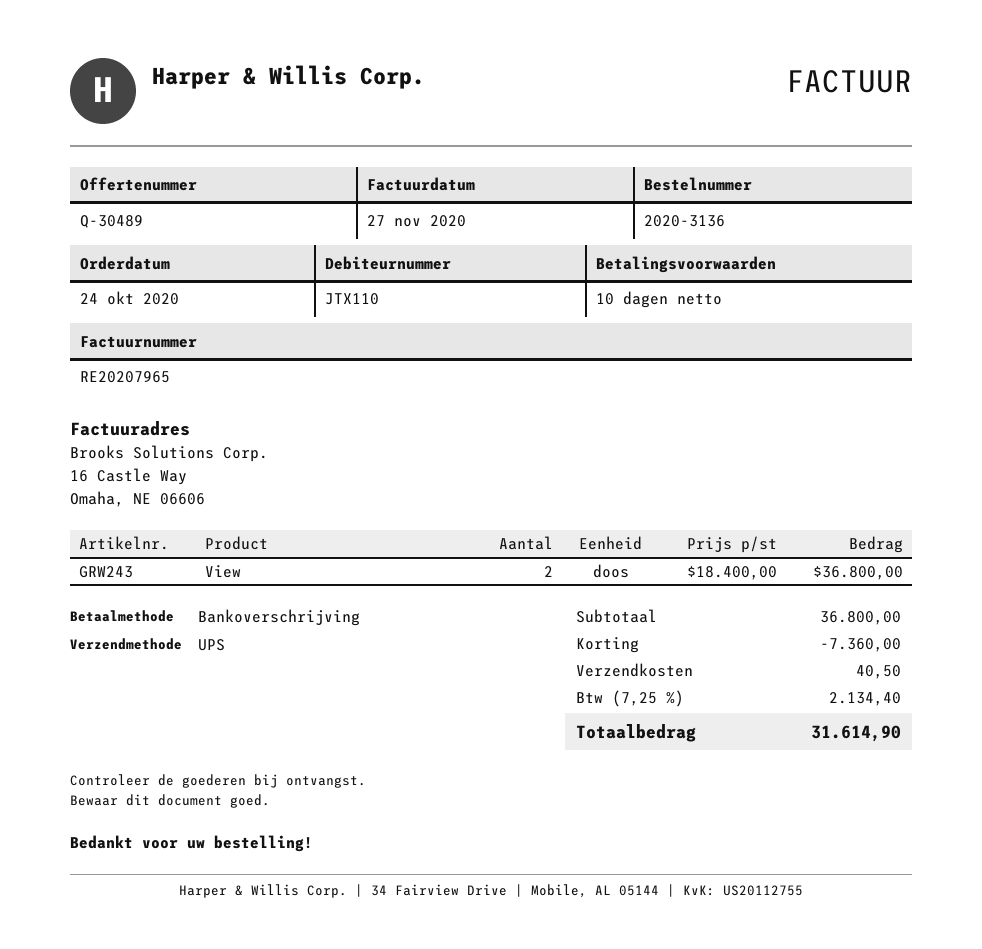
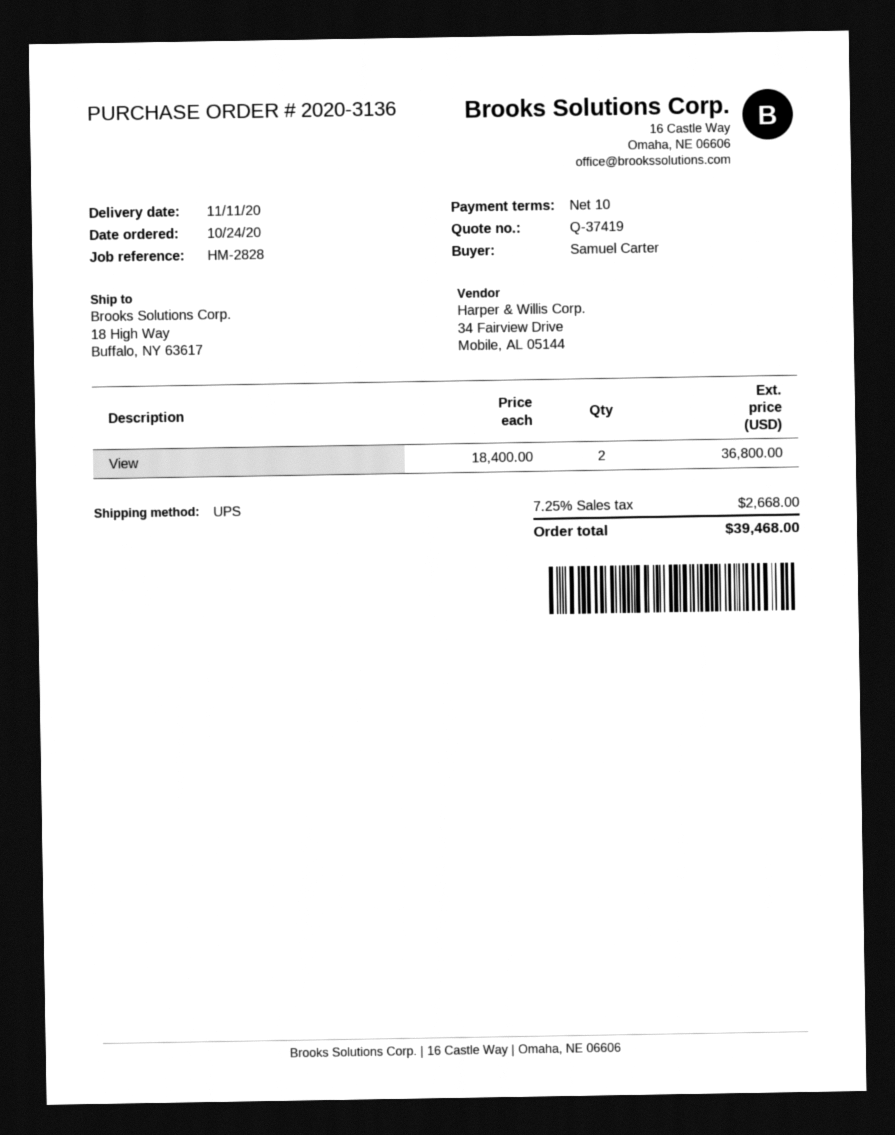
quote number: Q-30489 -> Q-37419
discount: 7360.00 -> none
shipping: 40.50 -> none
tax: 7.25% = 2134.40 -> 7.25% = 2668.00
total: 31614.90 -> 39468.00

